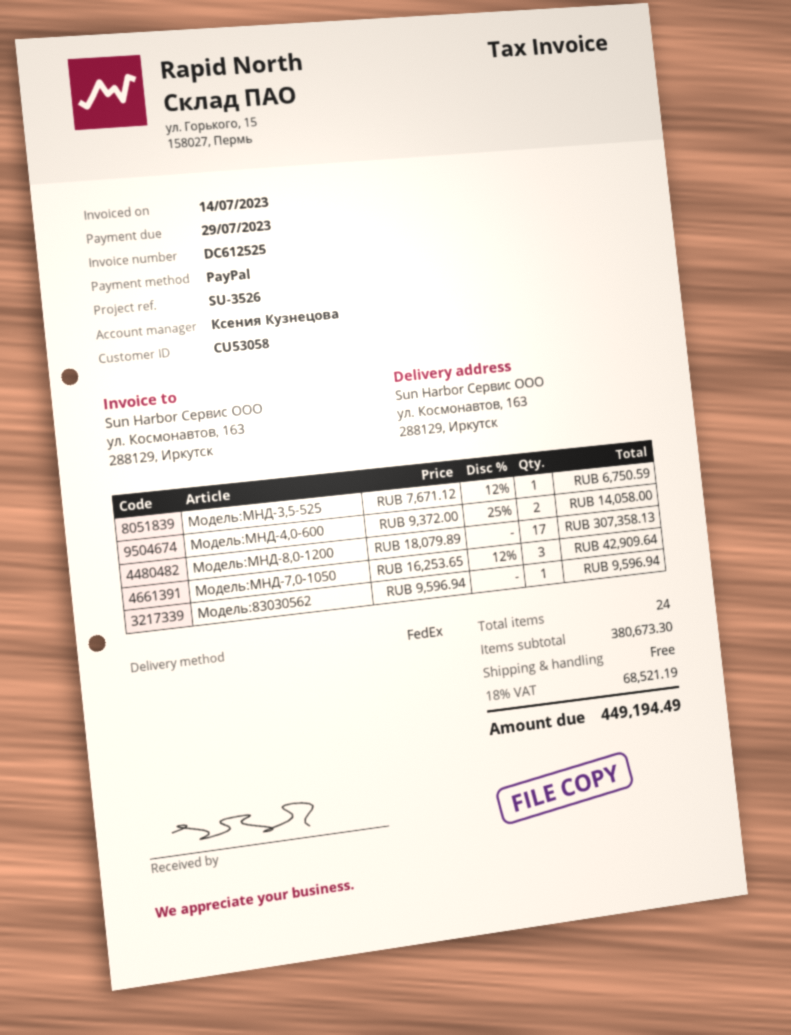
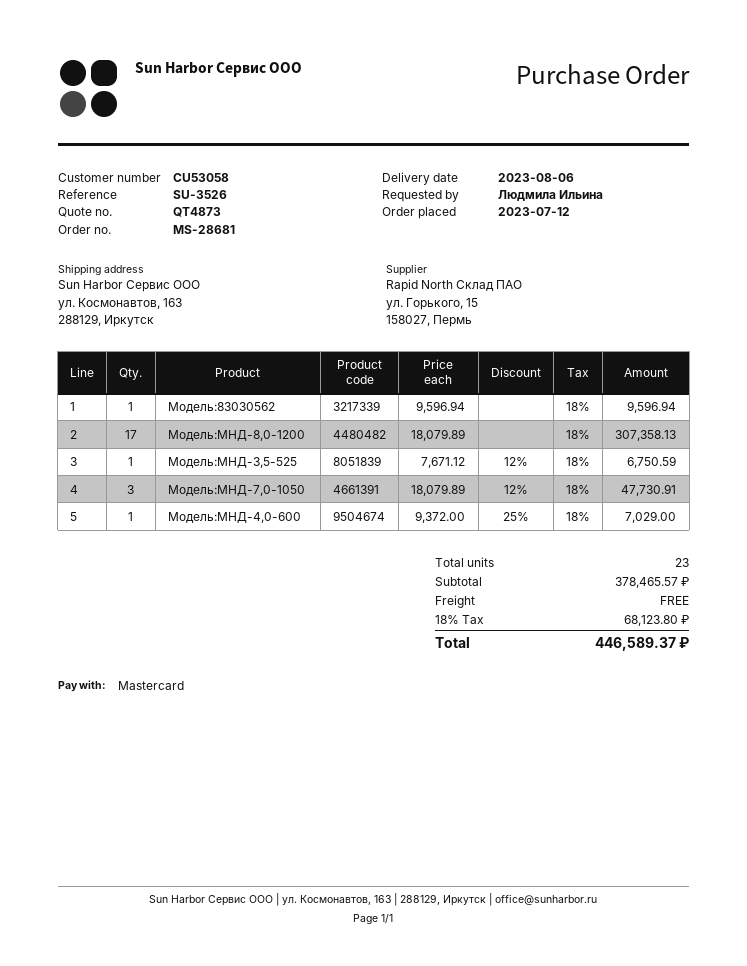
payment method: PayPal -> Mastercard
Модель:МНД-4,0-600: 2 x 9372.00 - 25% = 14058.00 -> 1 x 9372.00 - 25% = 7029.00
Модель:МНД-7,0-1050: 3 x 16253.65 - 12% = 42909.64 -> 3 x 18079.89 - 12% = 47730.91
total quantity: 24 -> 23
subtotal: 380673.30 -> 378465.57
tax: 18% = 68521.19 -> 18% = 68123.80
total: 449194.49 -> 446589.37

